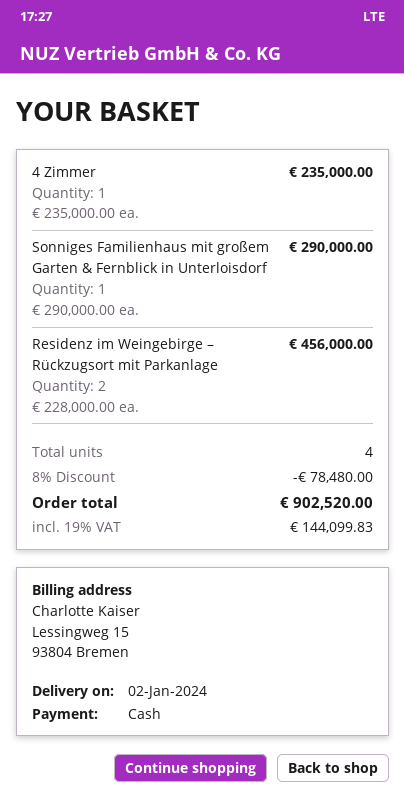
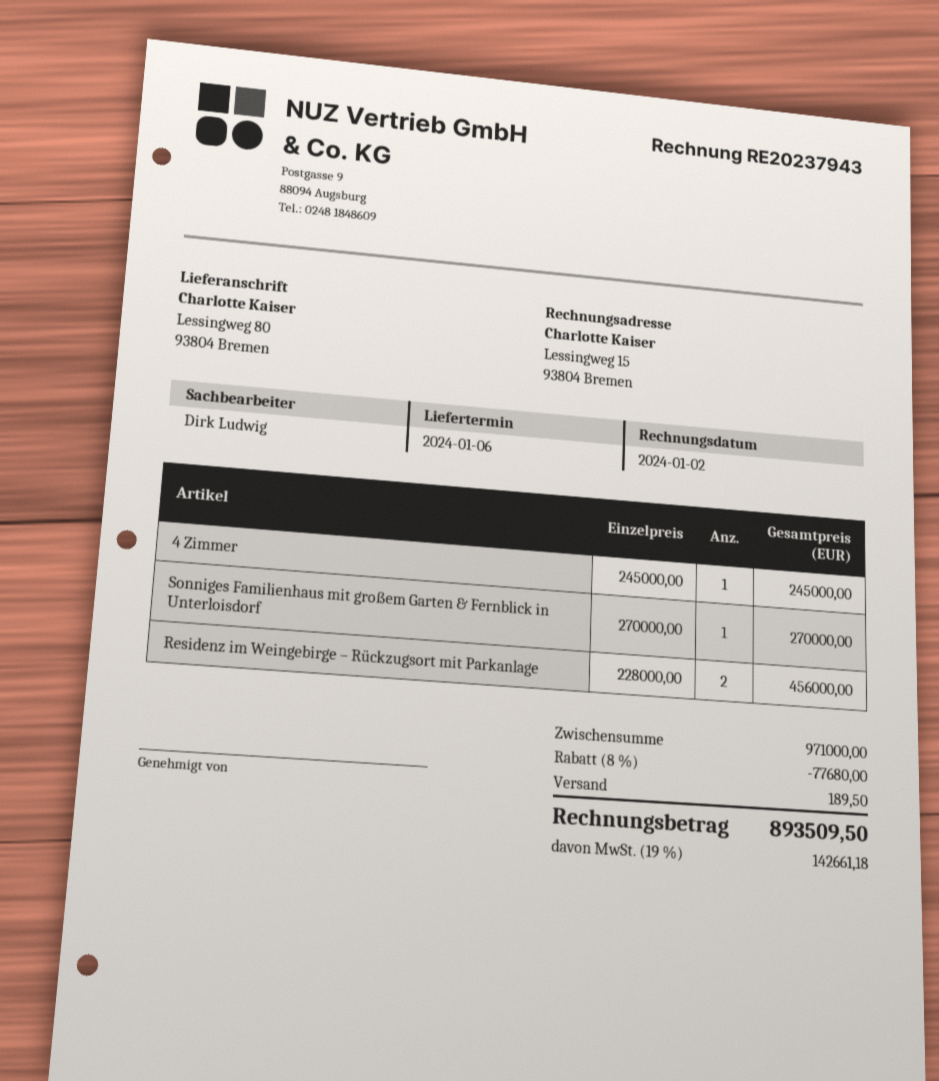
delivery date: 2024-01-02 -> 2024-01-06
4 Zimmer: 1 x 235000.00 = 235000.00 -> 1 x 245000.00 = 245000.00
Sonniges Familienhaus mit großem Garten & Fernblick in Unterloisdorf: 1 x 290000.00 = 290000.00 -> 1 x 270000.00 = 270000.00
discount: 8% = 78480.00 -> 8% = 77680.00
shipping: none -> 189.50
tax: 19% = 144099.83 -> 19% = 142661.18
total: 902520.00 -> 893509.50

